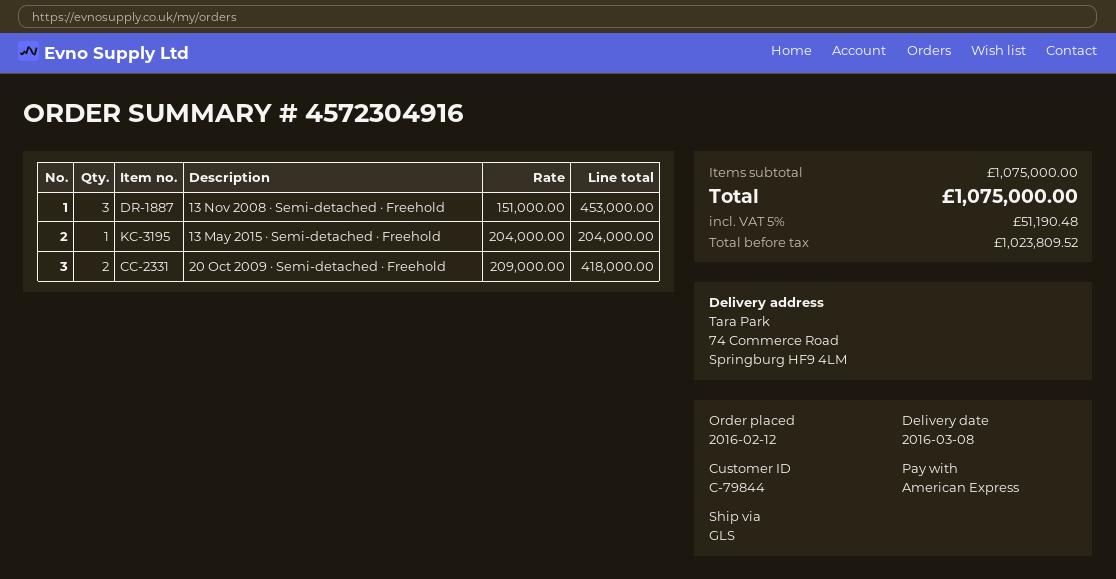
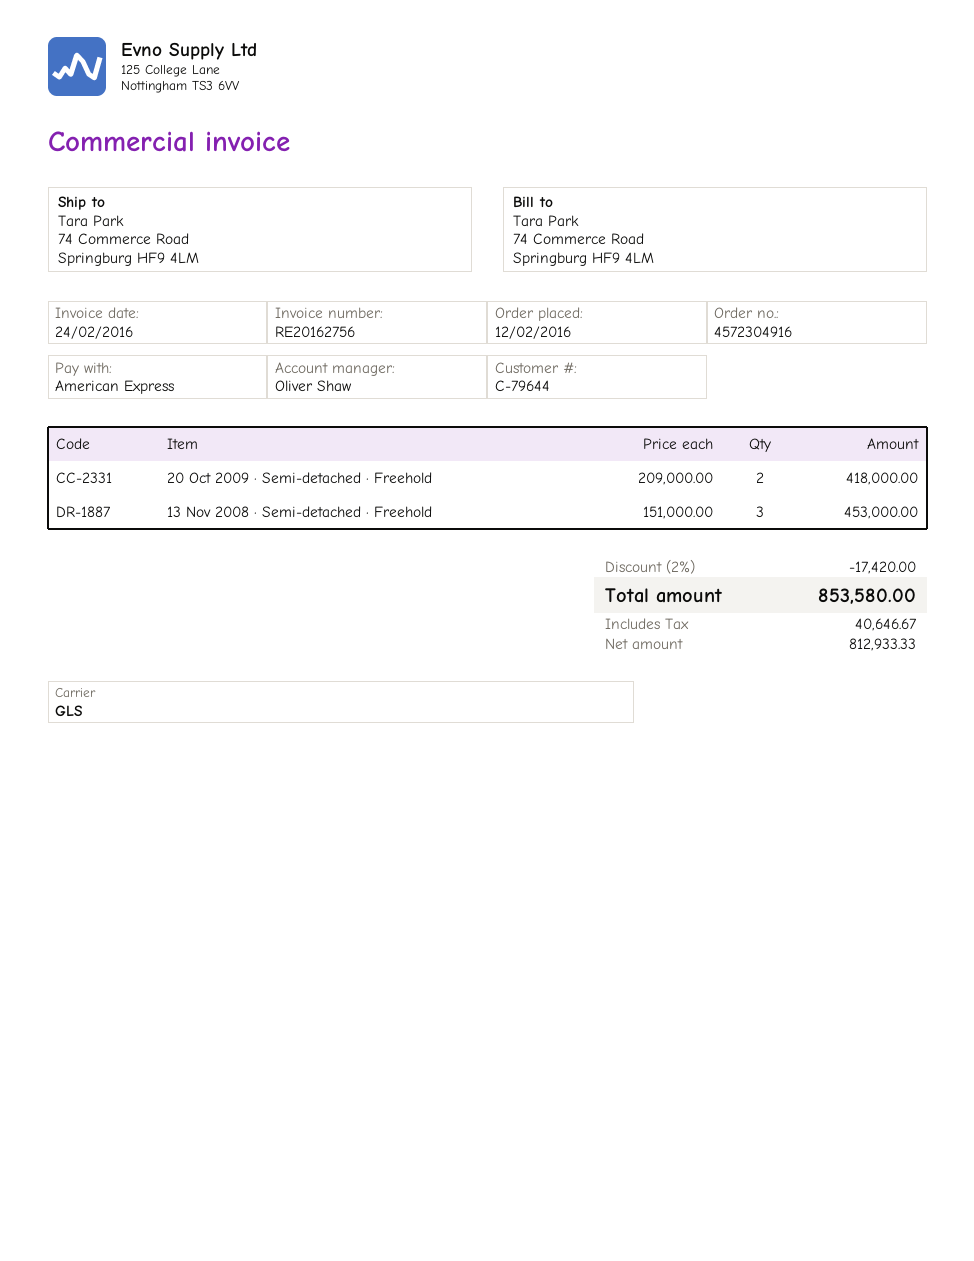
customer number: C-79844 -> C-79644
13 May 2015 · Semi-detached · Freehold: 1 x 204000.00 = 204000.00 -> none
discount: none -> 2% = 17420.00
net: 1023809.52 -> 812933.33
tax: 51190.48 -> 40646.67
total: 1075000.00 -> 853580.00

